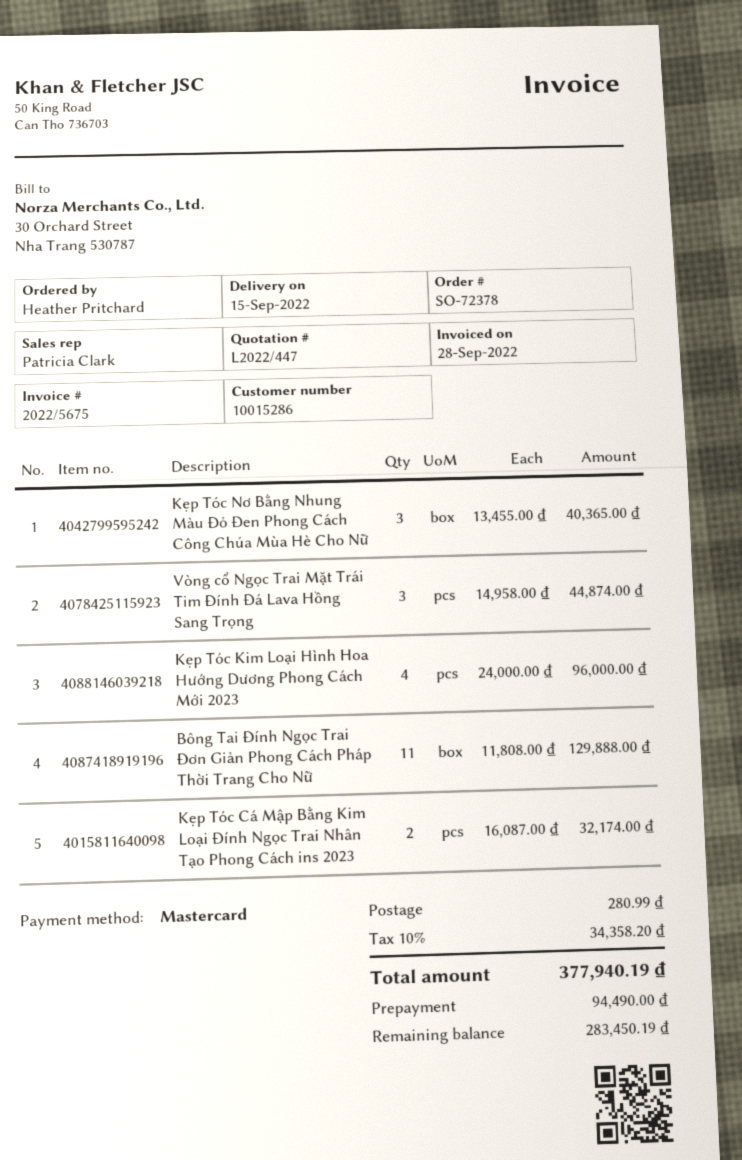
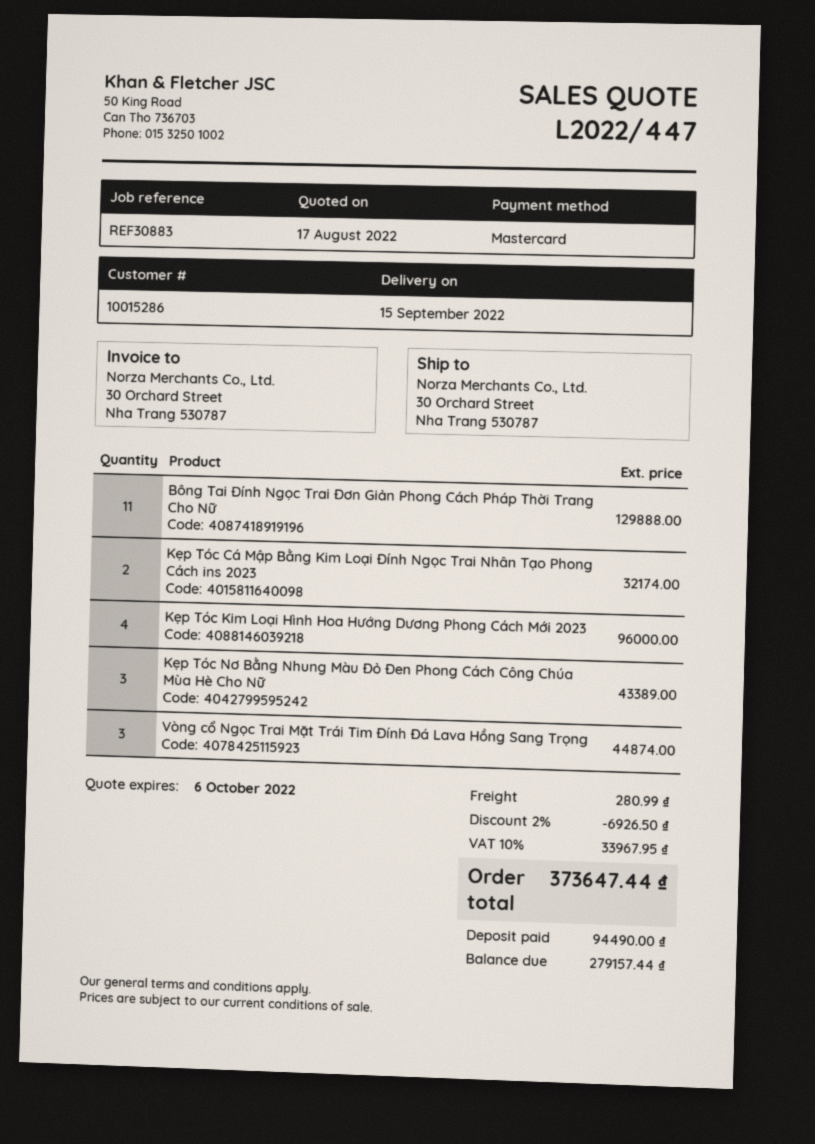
Kẹp Tóc Nơ Bằng Nhung Màu Đỏ Đen Phong Cách Công Chúa Mùa Hè Cho Nữ: 3 for 40365.00 -> 3 for 43389.00
discount: none -> 2% = 6926.50
tax: 10% = 34358.20 -> 10% = 33967.95
total: 377940.19 -> 373647.44
balance: 283450.19 -> 279157.44

